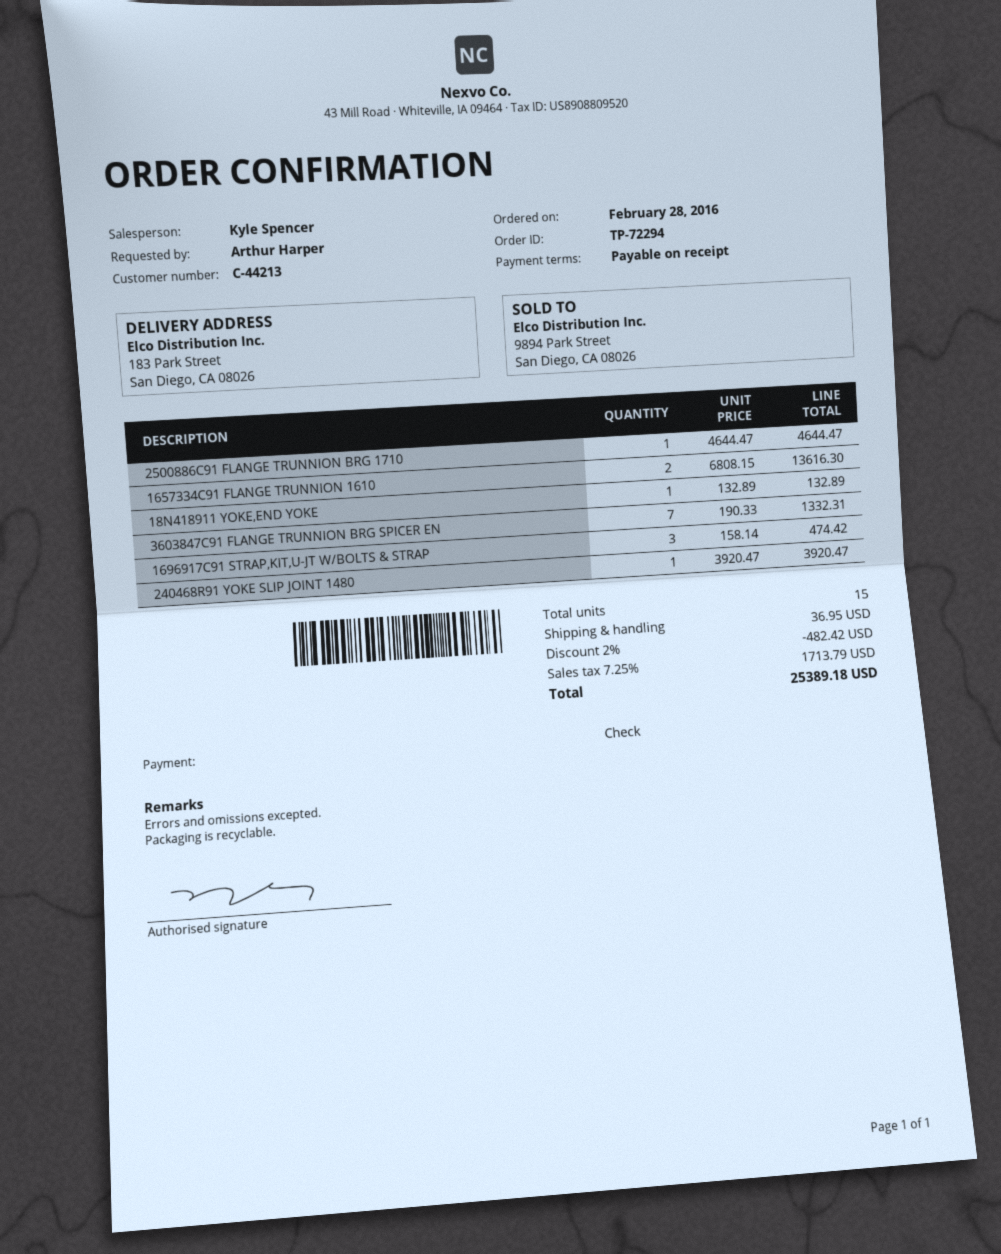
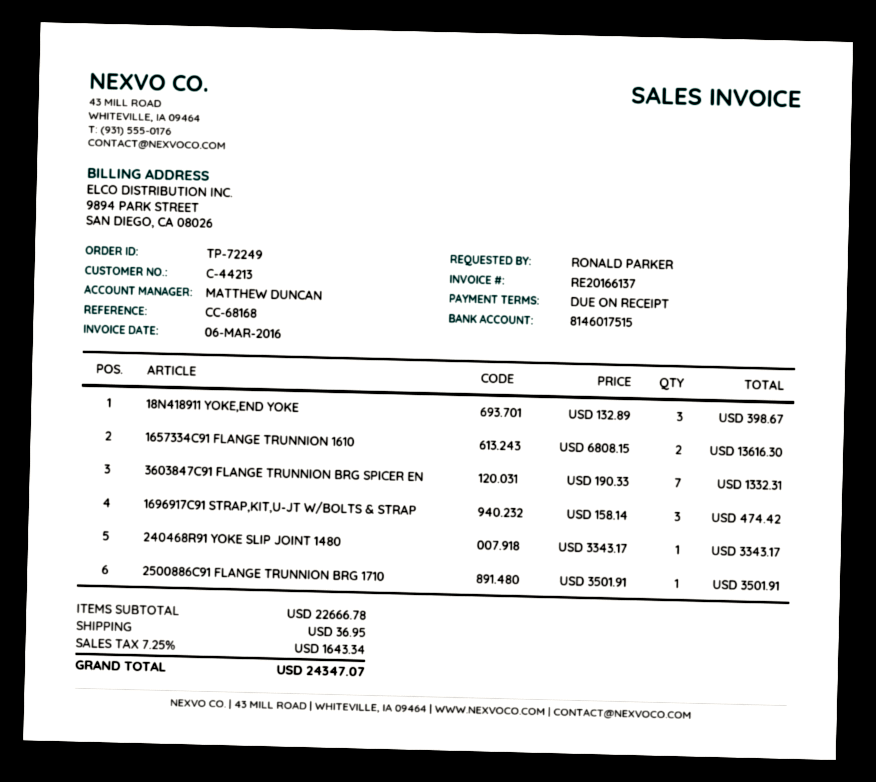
order number: TP-72294 -> TP-72249
ordered by: Arthur Harper -> RONALD PARKER
sales rep: Kyle Spencer -> MATTHEW DUNCAN
2500886C91 FLANGE TRUNNION BRG 1710: 1 x 4644.47 = 4644.47 -> 1 x 3501.91 = 3501.91
18N418911 YOKE,END YOKE: 1 x 132.89 = 132.89 -> 3 x 132.89 = 398.67
240468R91 YOKE SLIP JOINT 1480: 1 x 3920.47 = 3920.47 -> 1 x 3343.17 = 3343.17
discount: 2% = 482.42 -> none
tax: 7.25% = 1713.79 -> 7.25% = 1643.34
total: 25389.18 -> 24347.07

